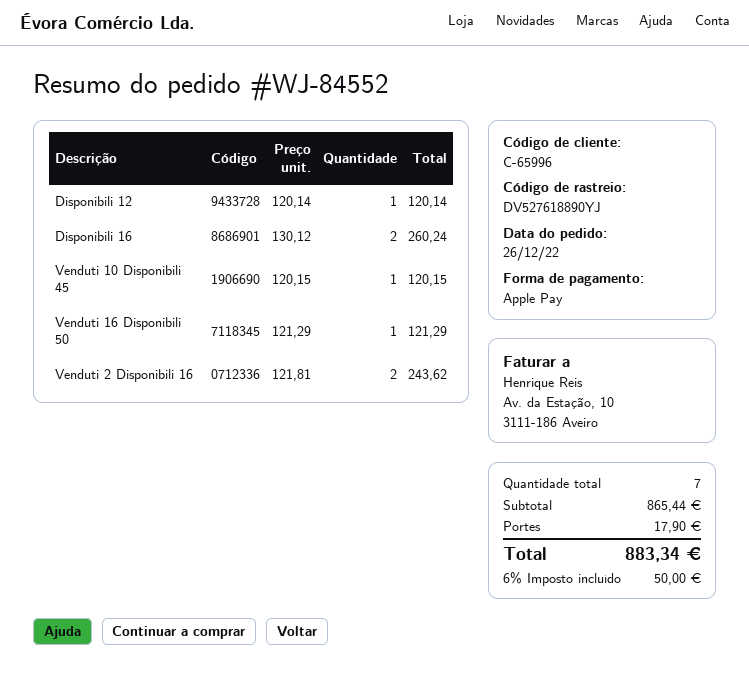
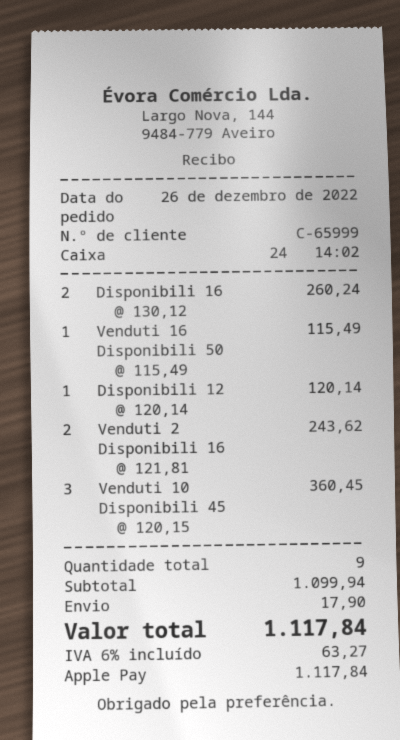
customer number: C-65996 -> C-65999
Venduti 10 Disponibili 45: 1 x 120.15 = 120.15 -> 3 x 120.15 = 360.45
Venduti 16 Disponibili 50: 1 x 121.29 = 121.29 -> 1 x 115.49 = 115.49
total quantity: 7 -> 9
subtotal: 865.44 -> 1099.94
tax: 6% = 50.00 -> 6% = 63.27
total: 883.34 -> 1117.84

